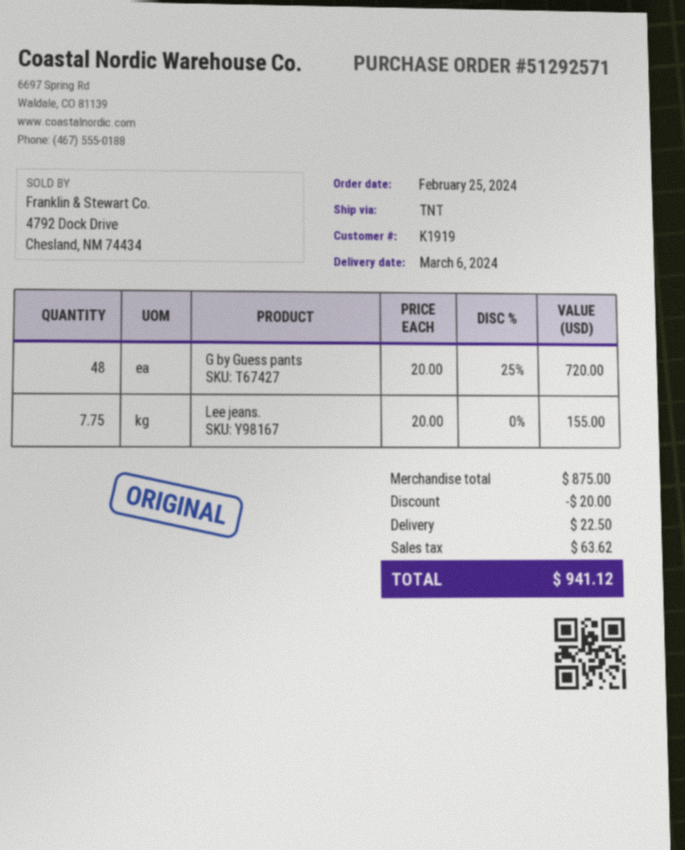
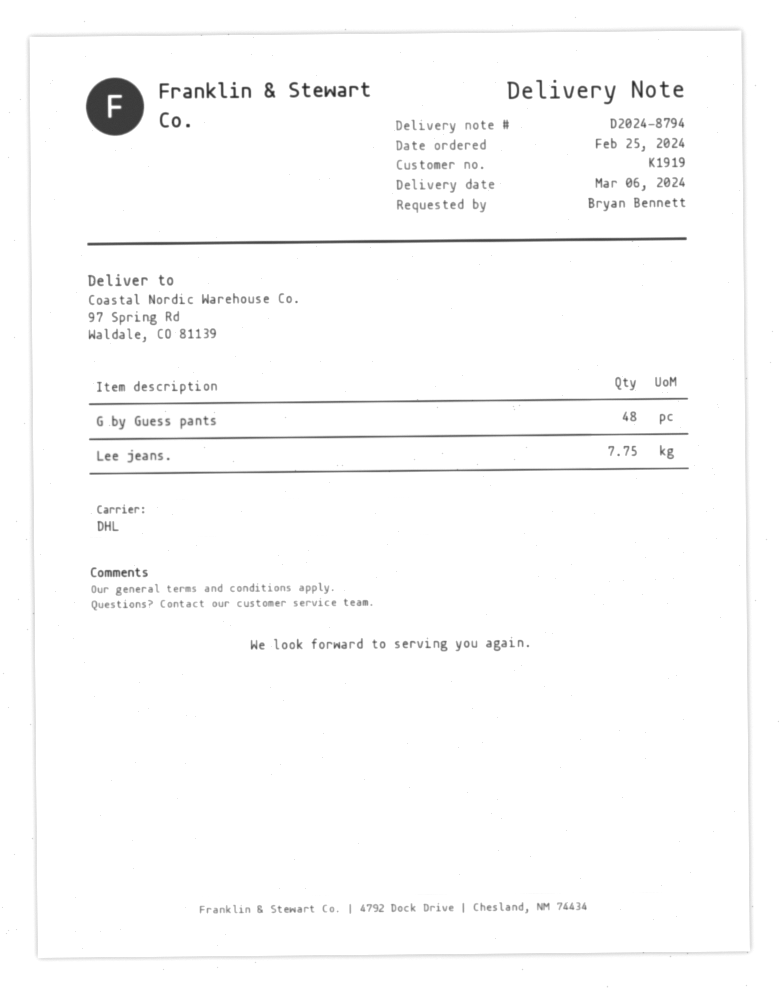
shipping method: TNT -> DHL

